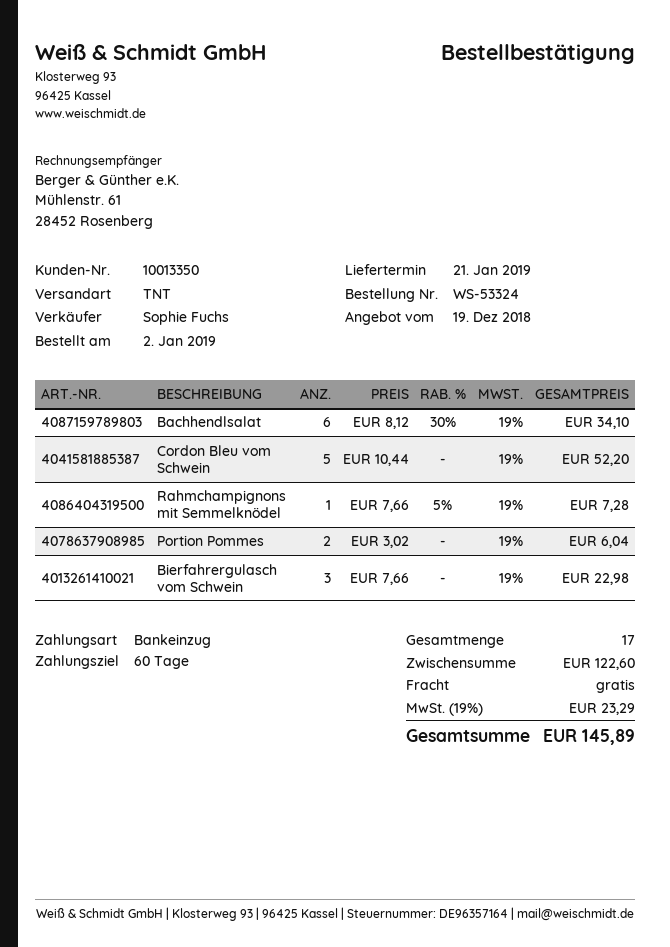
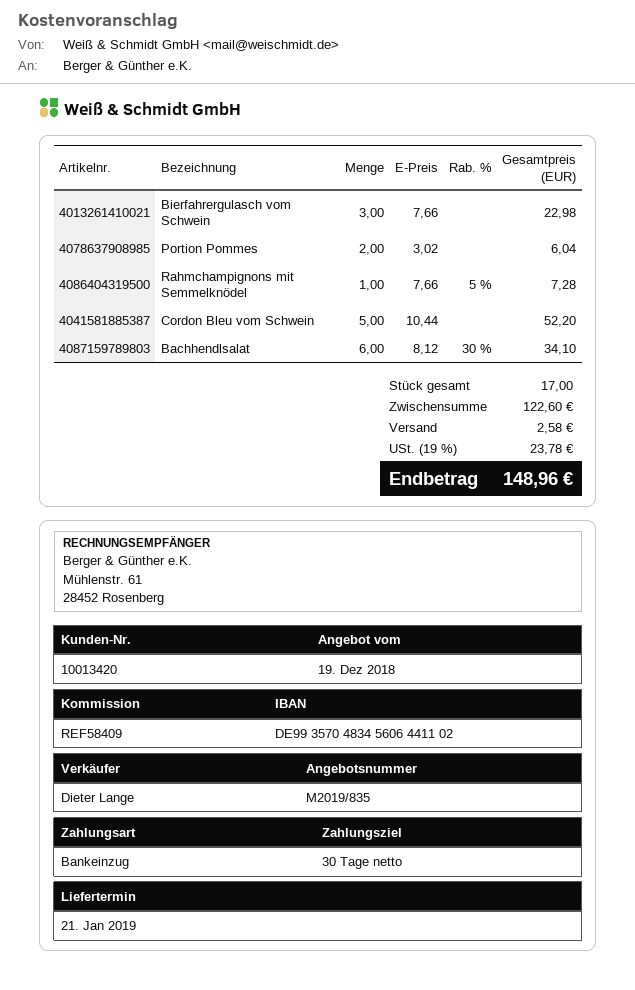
payment terms: 60 days -> 30 days
customer number: 10013350 -> 10013420
sales rep: Sophie Fuchs -> Dieter Lange
shipping: 0.00 -> 2.58
tax: 19% = 23.29 -> 19% = 23.78
total: 145.89 -> 148.96

